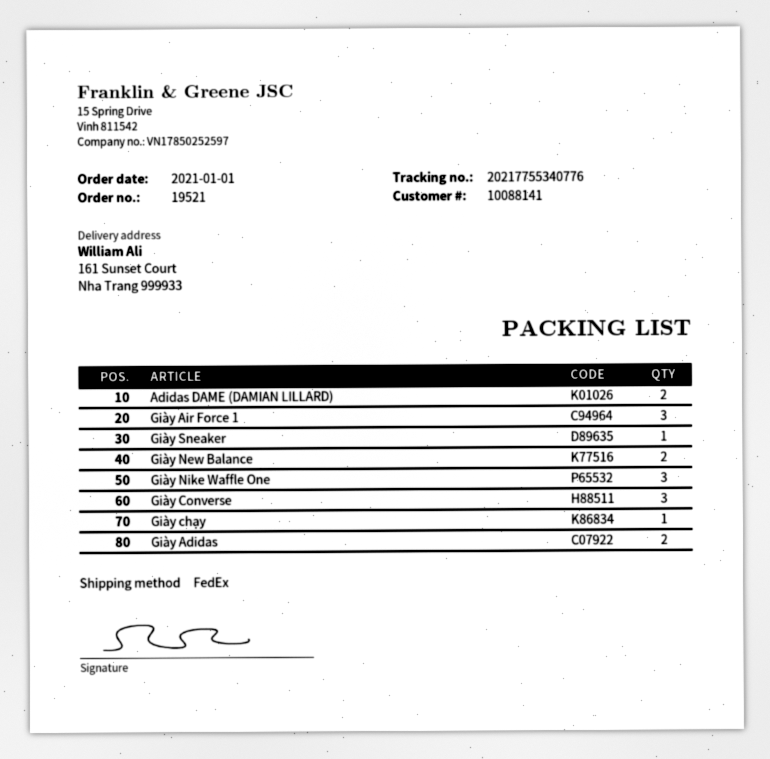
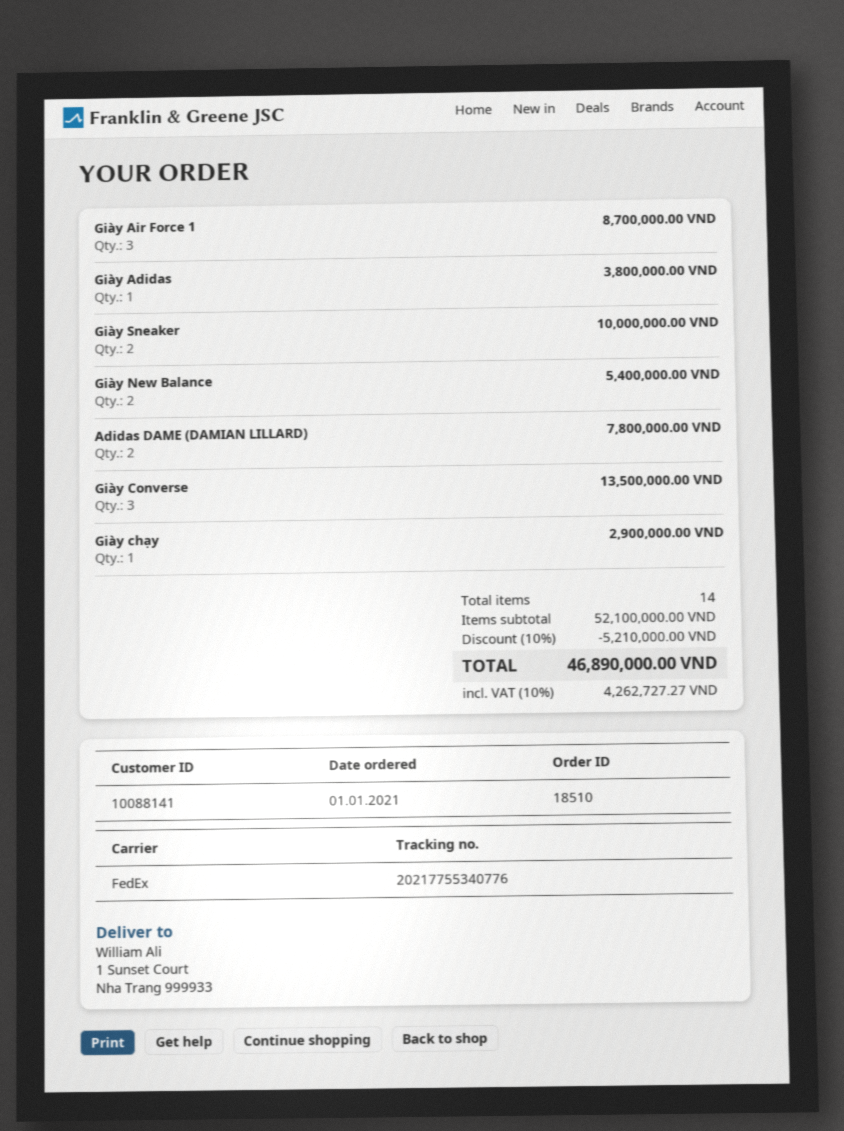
order number: 19521 -> 18510
ship to: 161 Sunset Court, Nha Trang 999933 -> 1 Sunset Court, Nha Trang 999933
Giày Sneaker: 1 -> 2
Giày Nike Waffle One: 3 -> none
Giày Adidas: 2 -> 1

